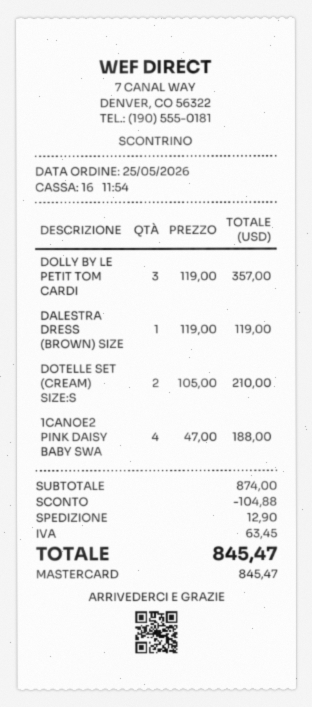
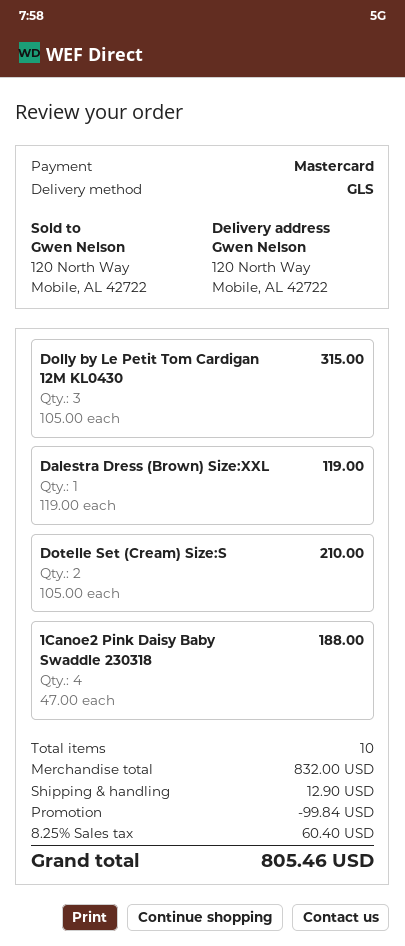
DOLLY BY LE PETIT TOM CARDI: 3 x 119.00 = 357.00 -> 3 x 105.00 = 315.00
subtotal: 874.00 -> 832.00
discount: 104.88 -> 99.84
tax: 63.45 -> 60.40
total: 845.47 -> 805.46

